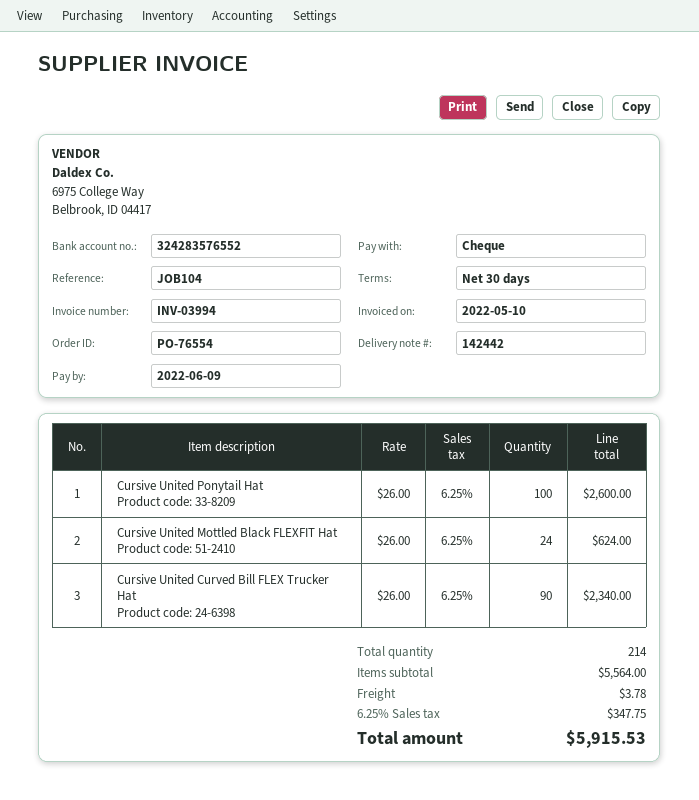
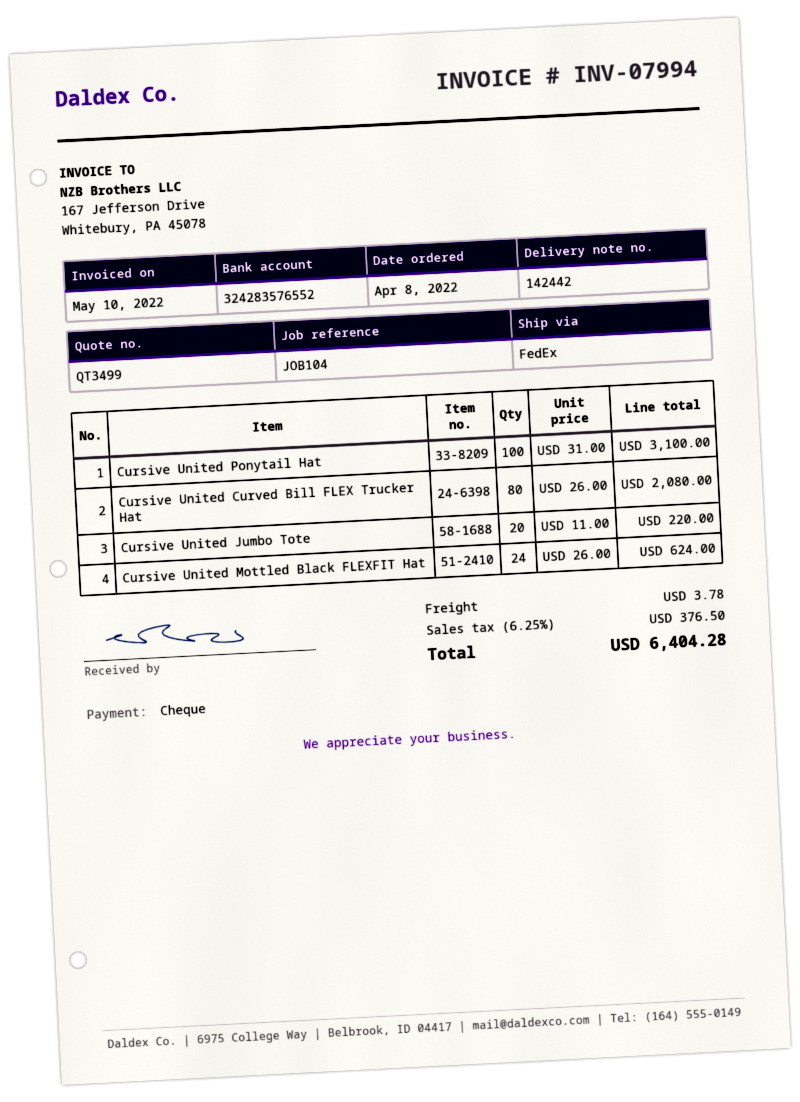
invoice number: INV-03994 -> INV-07994
Cursive United Ponytail Hat: 100 x 26.00 = 2600.00 -> 100 x 31.00 = 3100.00
Cursive United Curved Bill FLEX Trucker Hat: 90 x 26.00 = 2340.00 -> 80 x 26.00 = 2080.00
Cursive United Jumbo Tote: none -> 20 x 11.00 = 220.00
tax: 6.25% = 347.75 -> 6.25% = 376.50
total: 5915.53 -> 6404.28

